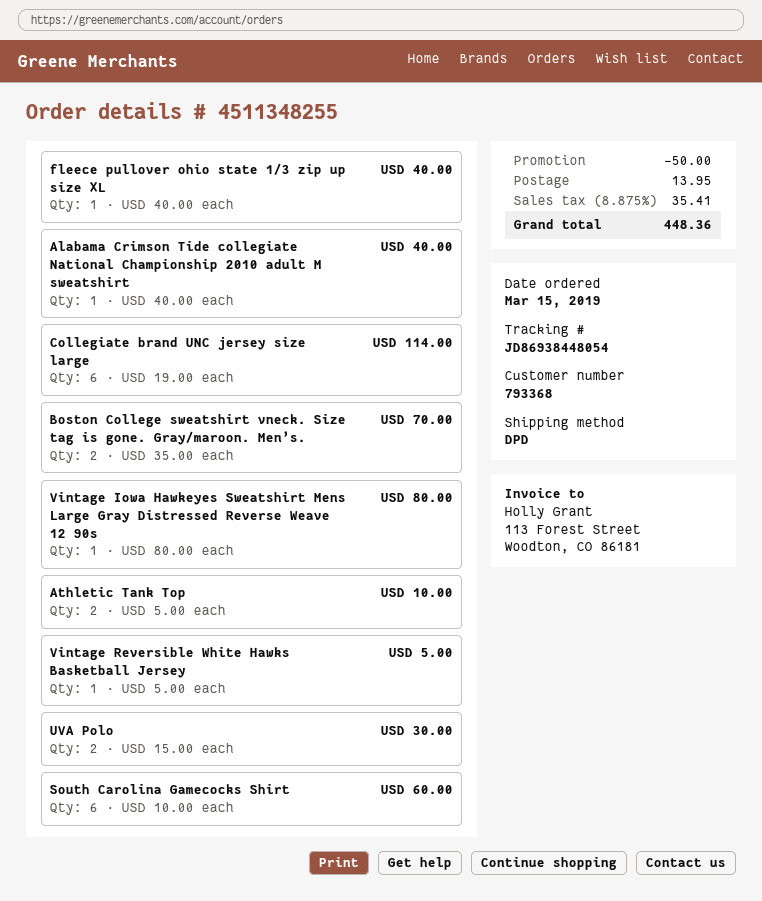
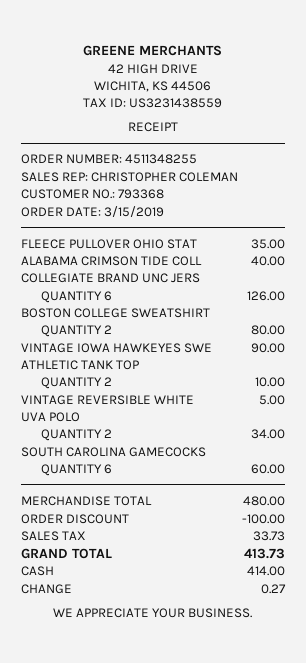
fleece pullover ohio state 1/3 zip up size XL: 1 for 40.00 -> 1 for 35.00
Collegiate brand UNC jersey size large: 6 for 114.00 -> 6 for 126.00
Boston College sweatshirt vneck. Size tag is gone. Gray/maroon. Men’s.: 2 for 70.00 -> 2 for 80.00
Vintage Iowa Hawkeyes Sweatshirt Mens Large Gray Distressed Reverse Weave 12 90s: 1 for 80.00 -> 1 for 90.00
UVA Polo: 2 for 30.00 -> 2 for 34.00
discount: 50.00 -> 100.00
shipping: 13.95 -> none
tax: 35.41 -> 33.73
total: 448.36 -> 413.73

